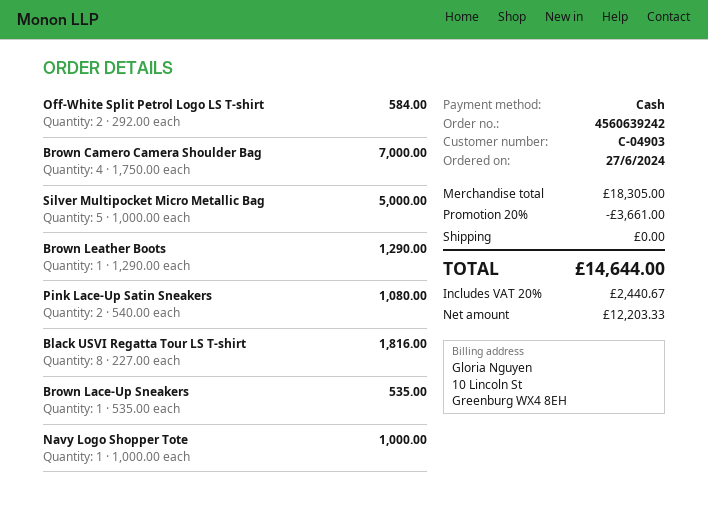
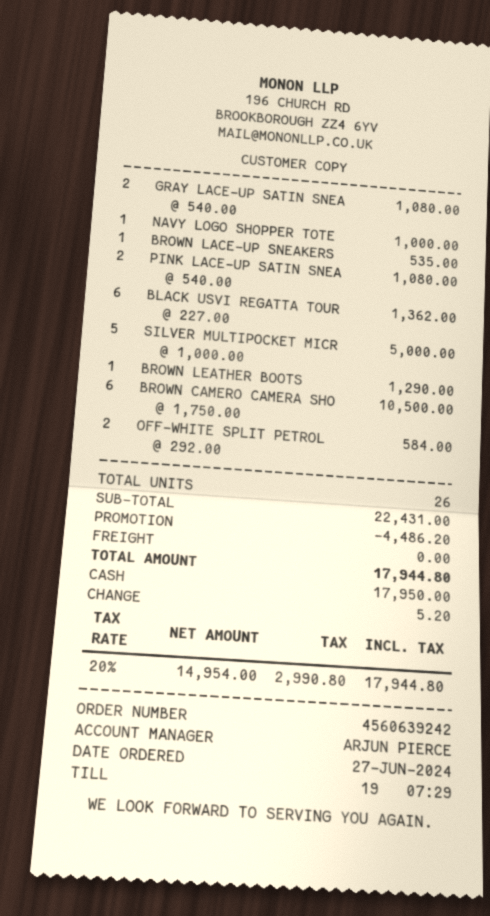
Brown Camero Camera Shoulder Bag: 4 x 1750.00 = 7000.00 -> 6 x 1750.00 = 10500.00
Black USVI Regatta Tour LS T-shirt: 8 x 227.00 = 1816.00 -> 6 x 227.00 = 1362.00
GRAY LACE-UP SATIN SNEA: none -> 2 x 540.00 = 1080.00
subtotal: 18305.00 -> 22431.00
discount: 3661.00 -> 4486.20
net: 12203.33 -> 14954.00
tax: 20% = 2440.67 -> 20% = 2990.80
total: 14644.00 -> 17944.80

